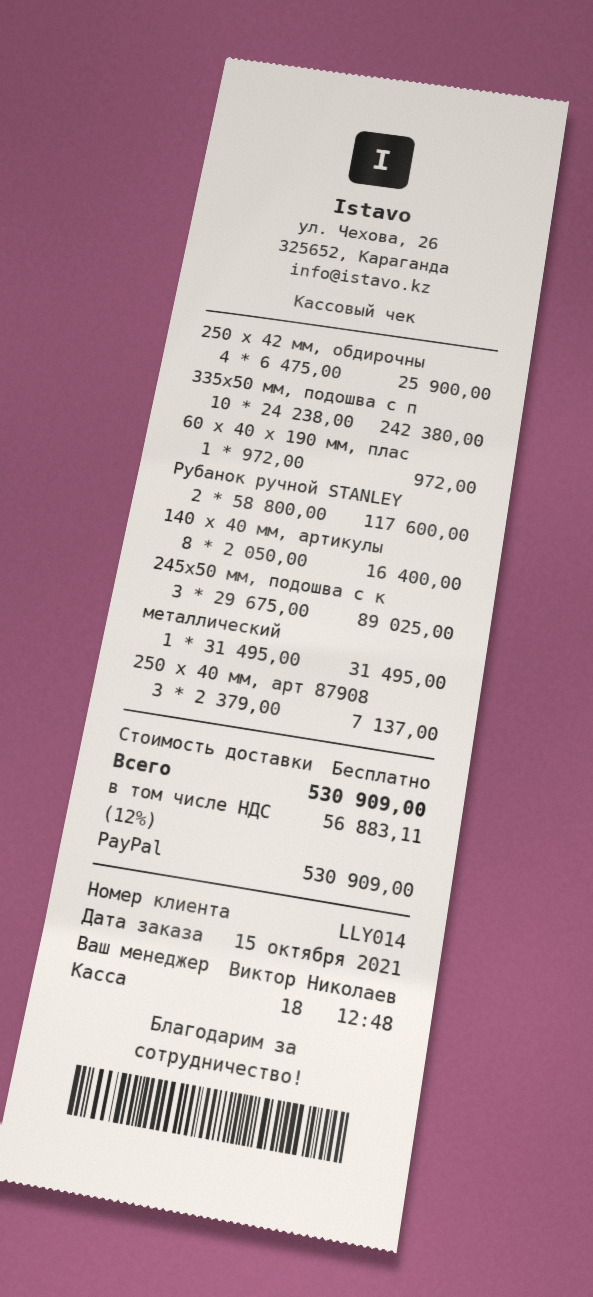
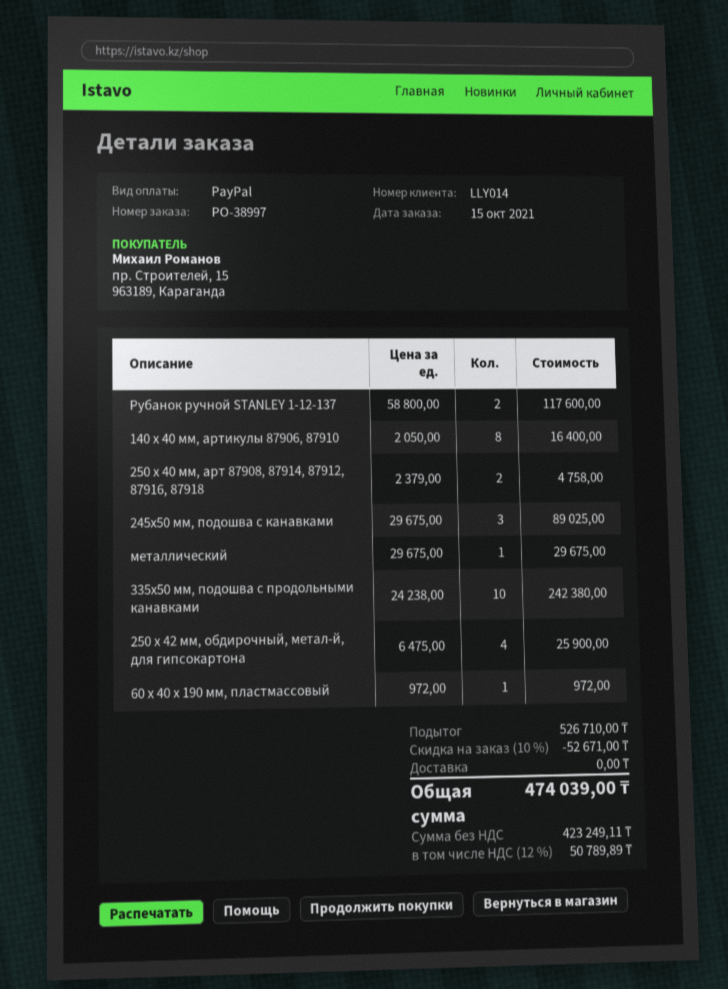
металлический: 1 x 31495.00 = 31495.00 -> 1 x 29675.00 = 29675.00
250 х 40 мм, арт 87908: 3 x 2379.00 = 7137.00 -> 2 x 2379.00 = 4758.00
discount: none -> 10% = 52671.00
tax: 12% = 56883.11 -> 12% = 50789.89
total: 530909.00 -> 474039.00

